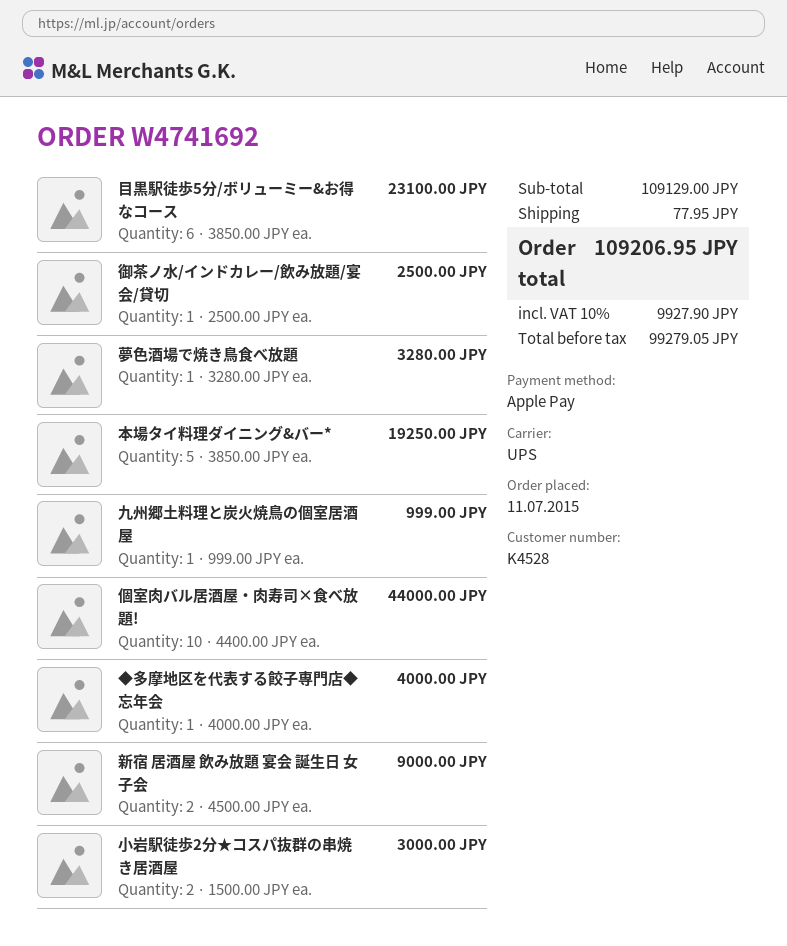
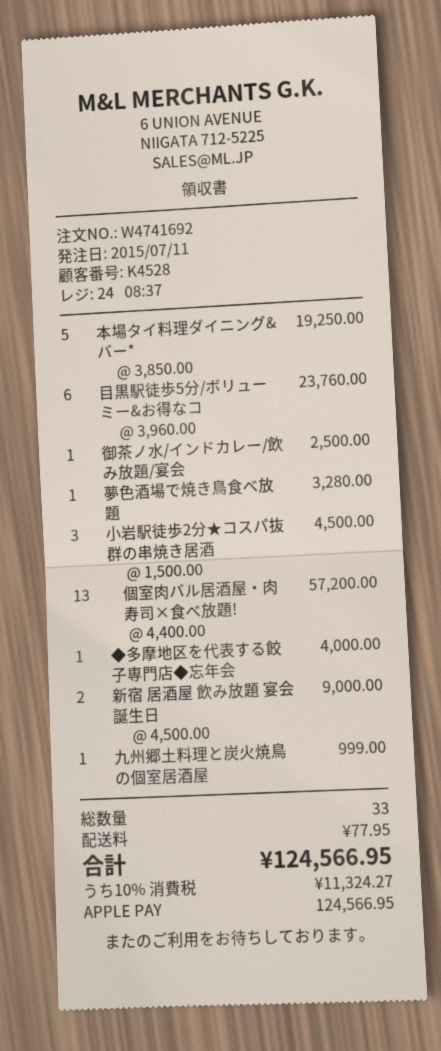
目黒駅徒歩5分/ボリューミー&お得なコース: 6 x 3850.00 = 23100.00 -> 6 x 3960.00 = 23760.00
個室肉バル居酒屋・肉寿司×食べ放題!: 10 x 4400.00 = 44000.00 -> 13 x 4400.00 = 57200.00
小岩駅徒歩2分★コスパ抜群の串焼き居酒屋: 2 x 1500.00 = 3000.00 -> 3 x 1500.00 = 4500.00
tax: 10% = 9927.90 -> 10% = 11324.27
total: 109206.95 -> 124566.95

